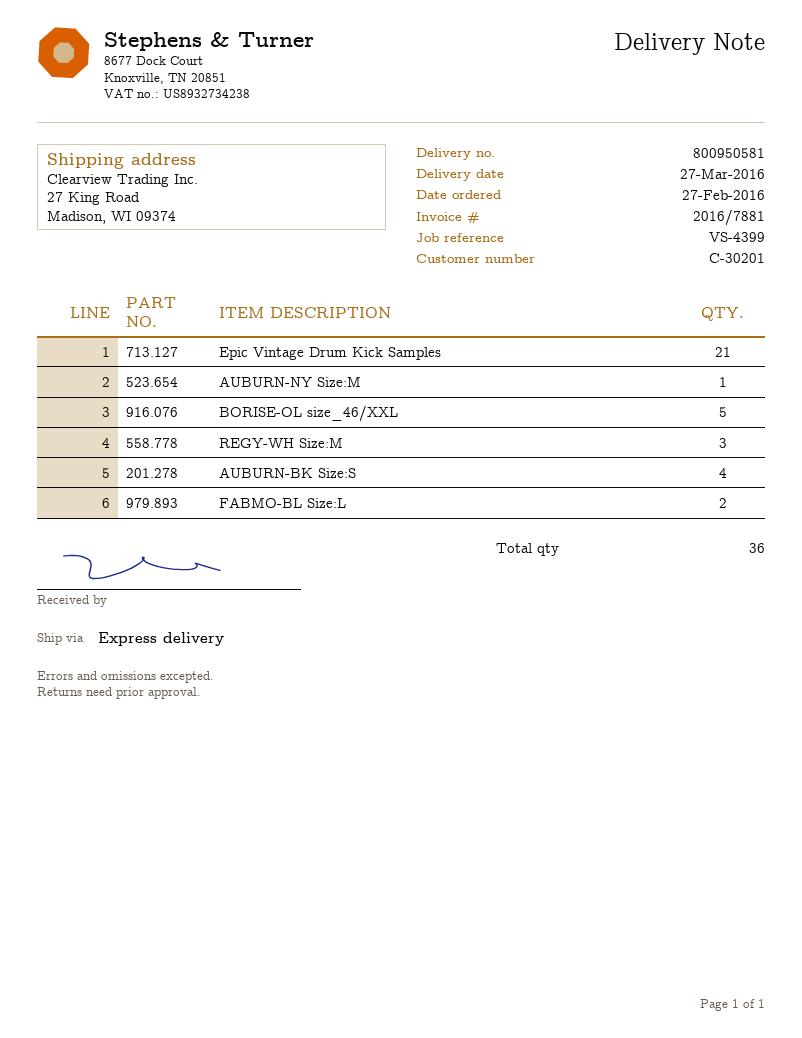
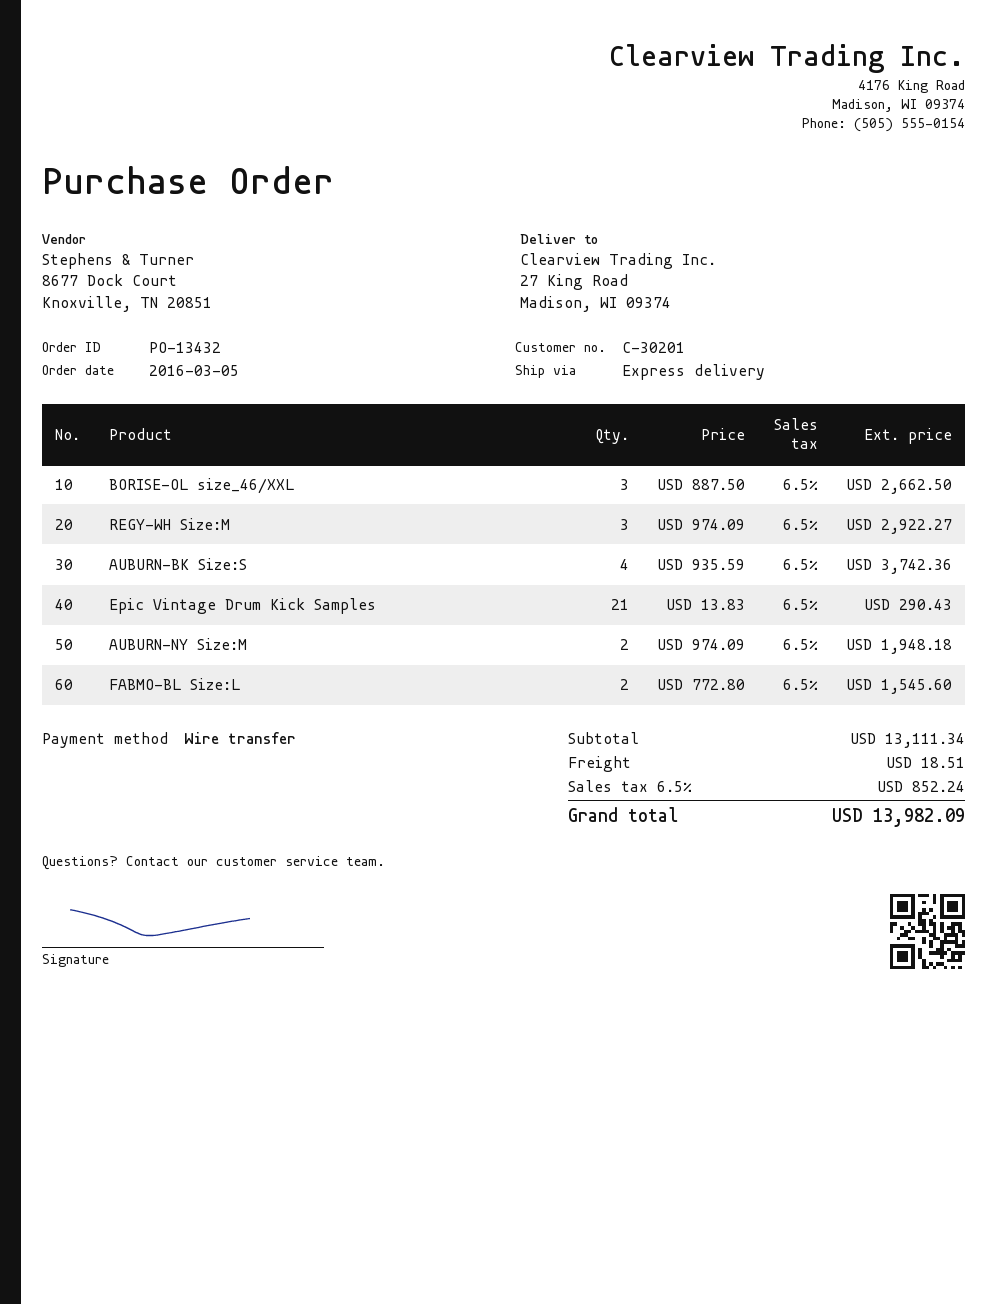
order date: 2016-02-27 -> 2016-03-05
AUBURN-NY Size:M: 1 -> 2
BORISE-OL size_46/XXL: 5 -> 3

